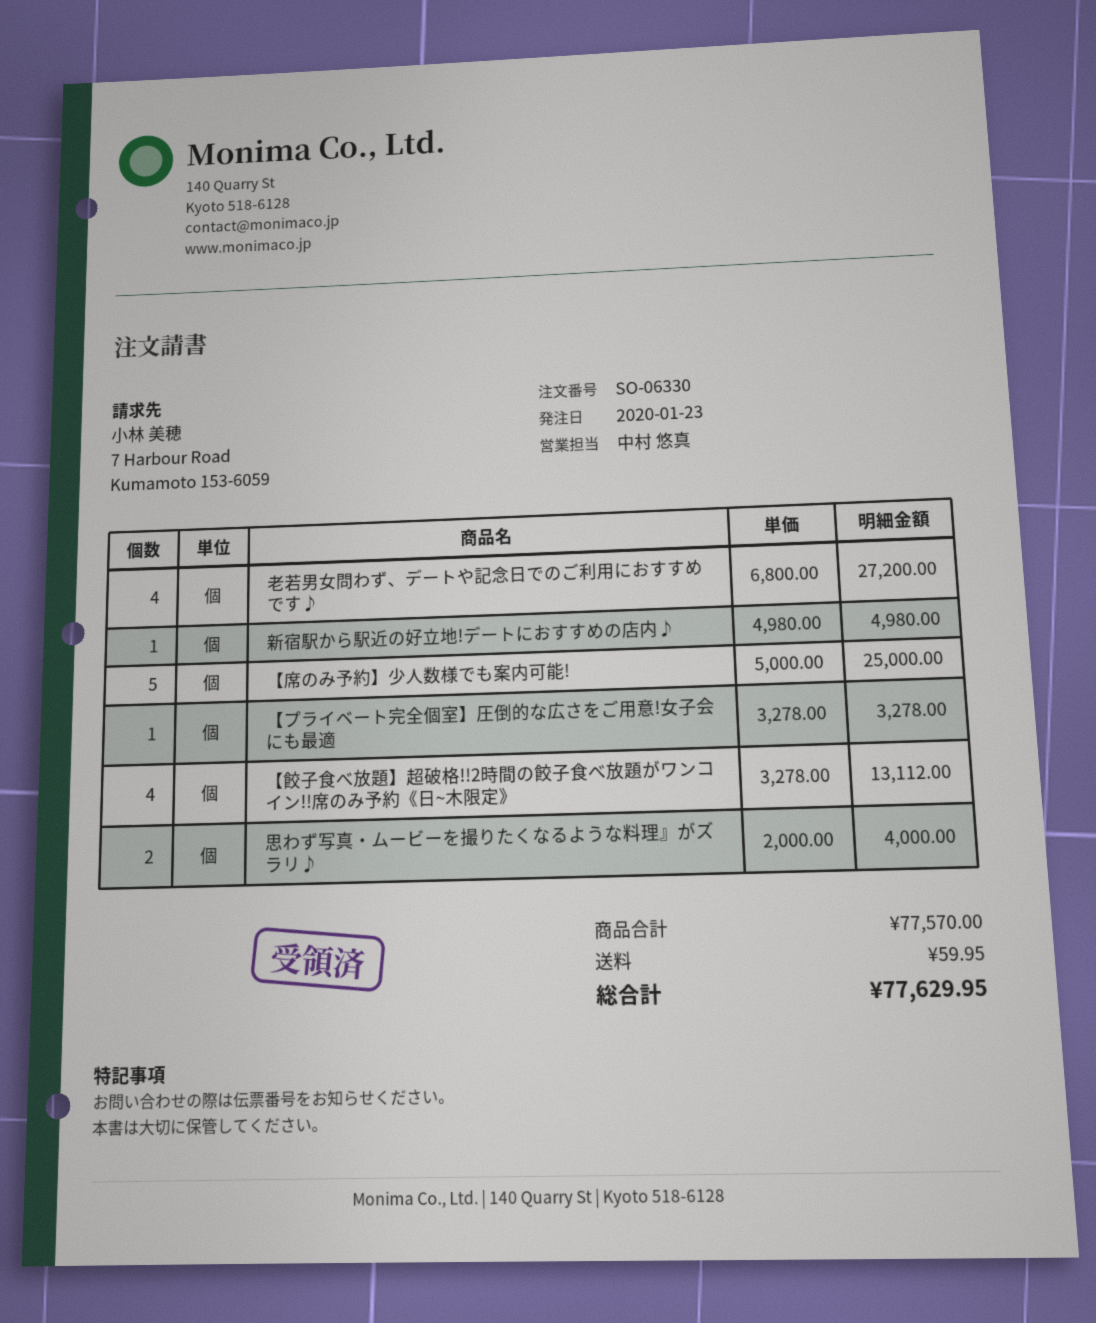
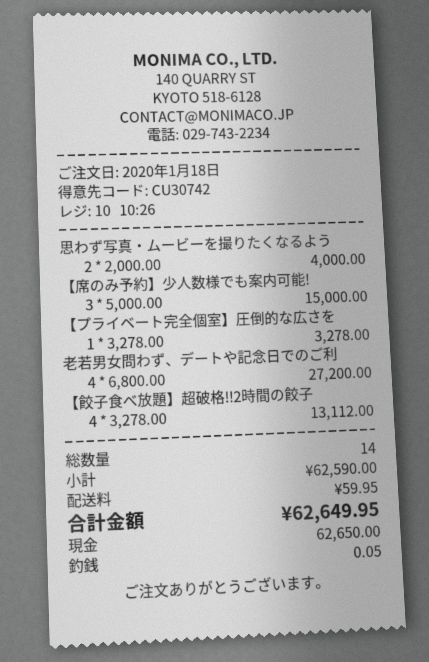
order date: 2020-01-23 -> 2020-01-18
新宿駅から駅近の好立地!デートにおすすめの店内♪: 1 x 4980.00 = 4980.00 -> none
【席のみ予約】少人数様でも案内可能!: 5 x 5000.00 = 25000.00 -> 3 x 5000.00 = 15000.00
subtotal: 77570.00 -> 62590.00
total: 77629.95 -> 62649.95

